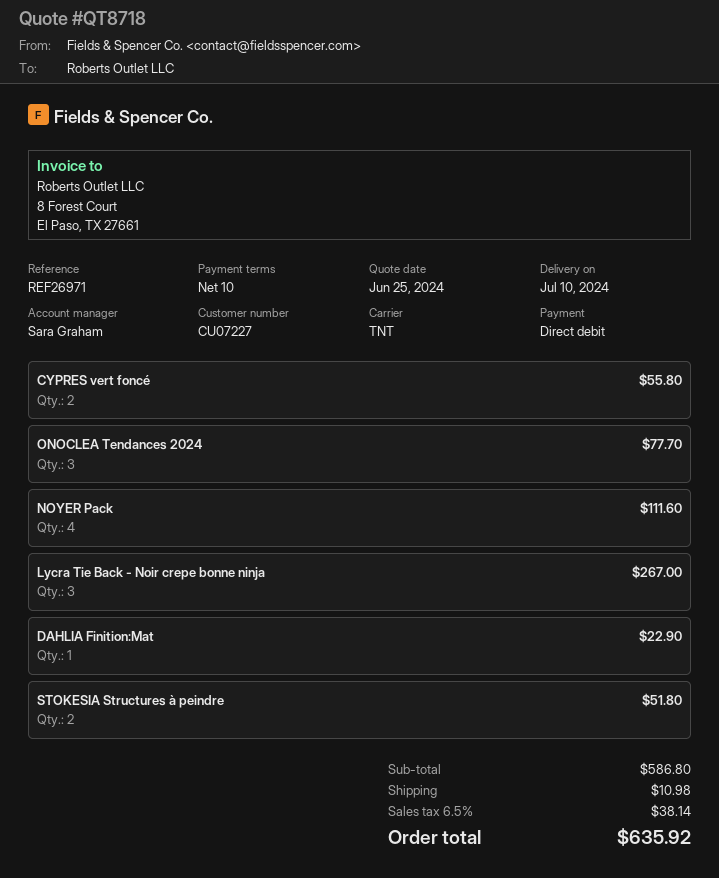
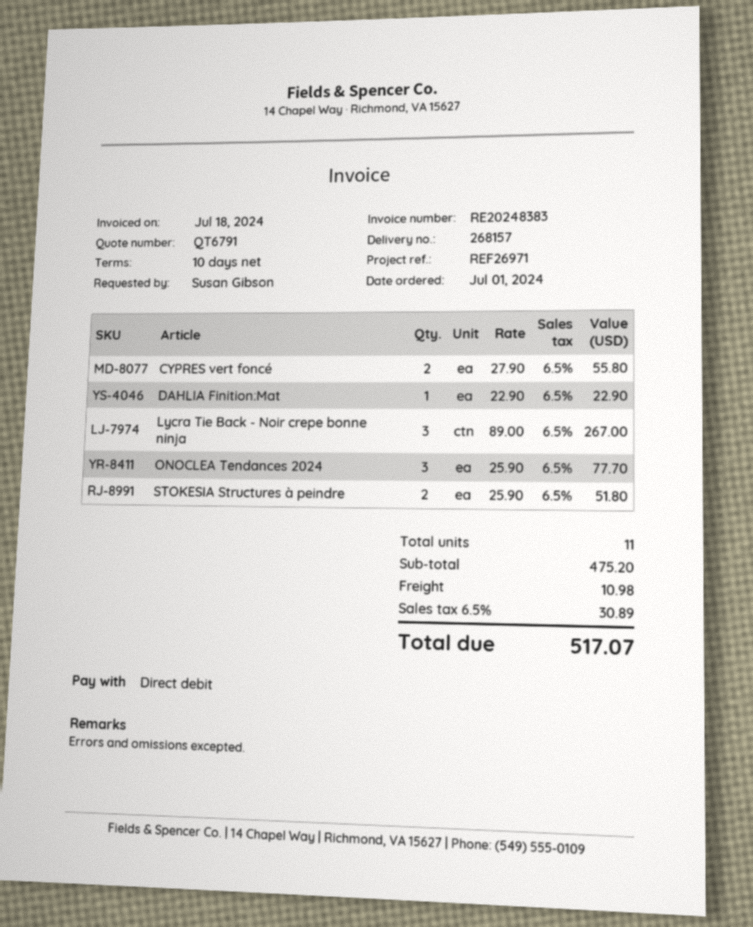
quote number: QT8718 -> QT6791
NOYER Pack: 4 for 111.60 -> none
subtotal: 586.80 -> 475.20
tax: 6.5% = 38.14 -> 6.5% = 30.89
total: 635.92 -> 517.07

